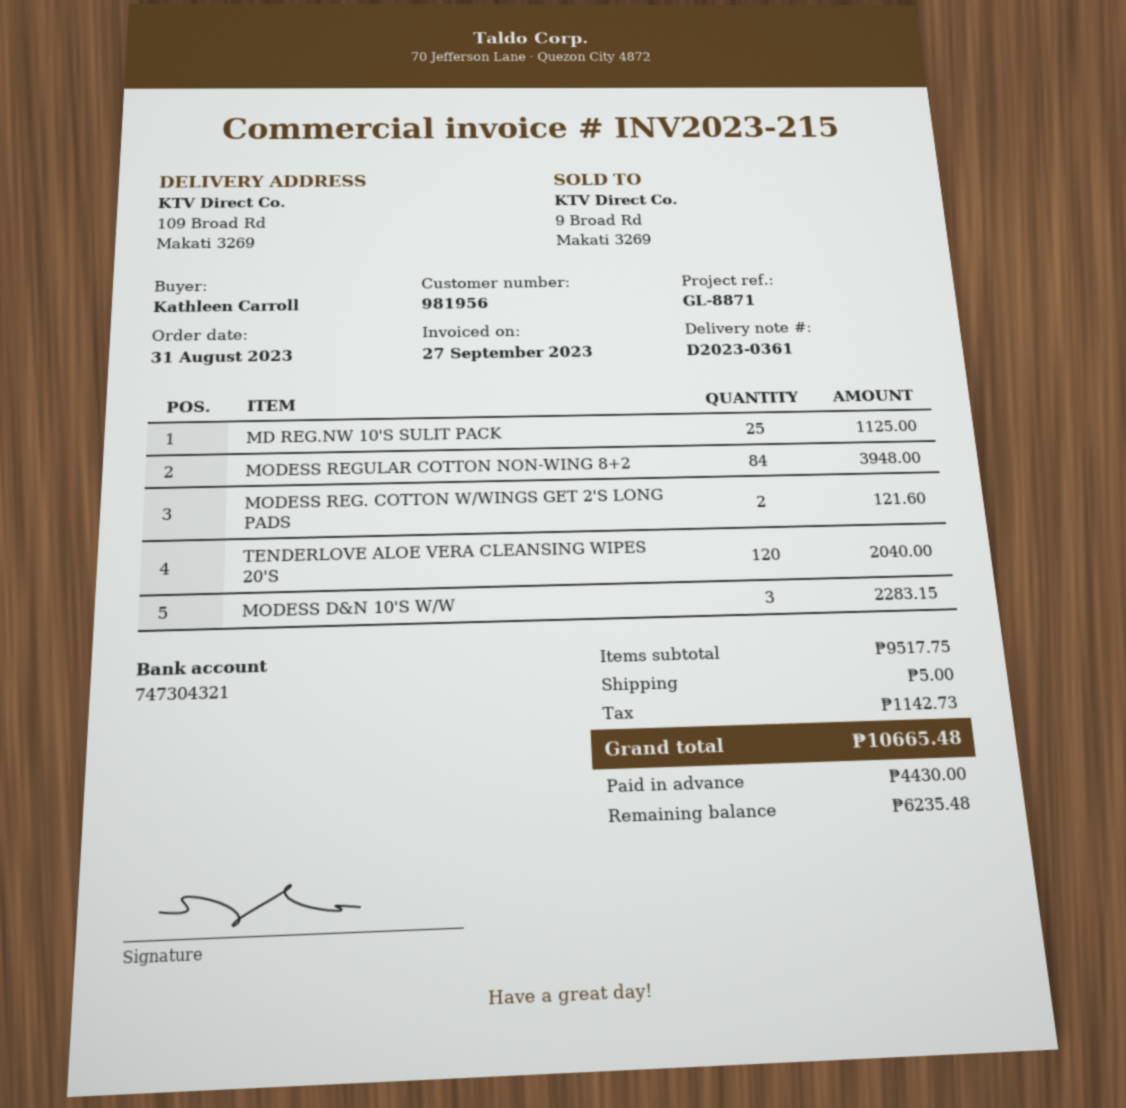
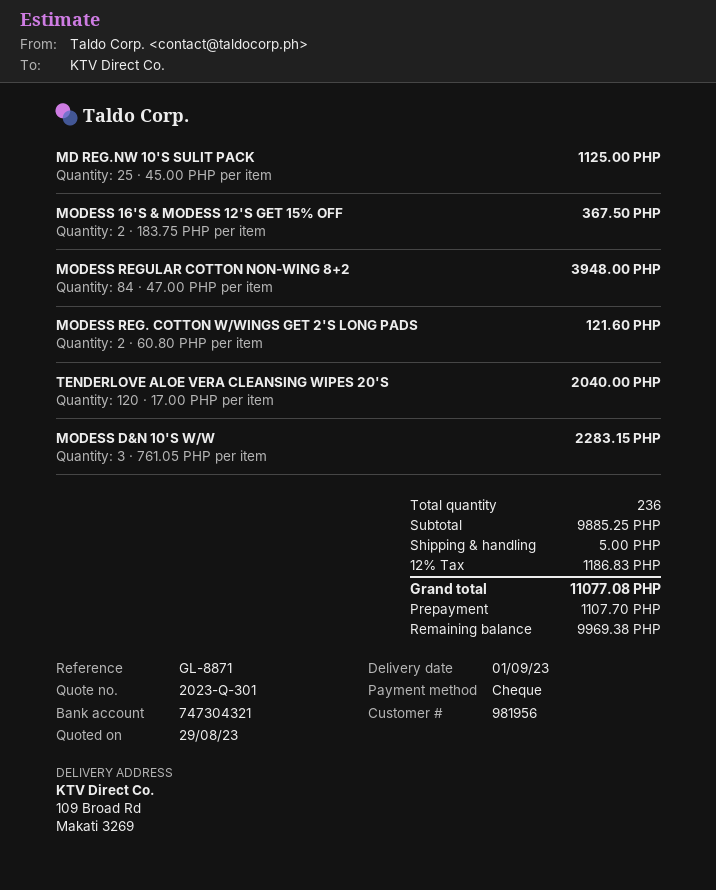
MODESS 16'S & MODESS 12'S GET 15% OFF: none -> 2 for 367.50
subtotal: 9517.75 -> 9885.25
tax: 1142.73 -> 1186.83
total: 10665.48 -> 11077.08
deposit: 4430.00 -> 1107.70
balance: 6235.48 -> 9969.38

